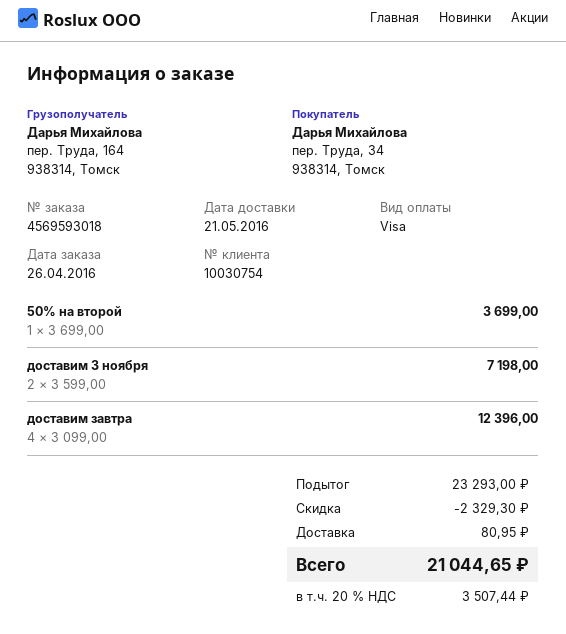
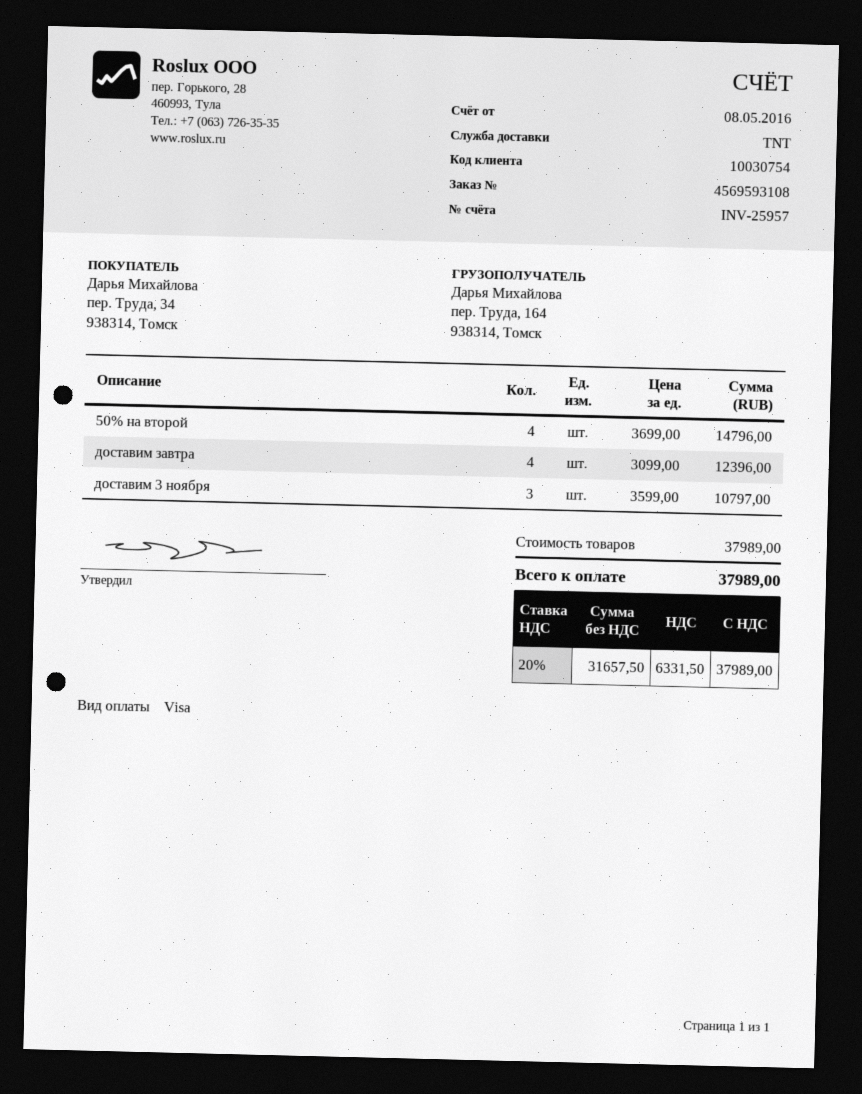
order number: 4569593018 -> 4569593108
50% на второй: 1 x 3699.00 = 3699.00 -> 4 x 3699.00 = 14796.00
доставим 3 ноября: 2 x 3599.00 = 7198.00 -> 3 x 3599.00 = 10797.00
subtotal: 23293.00 -> 37989.00
discount: 2329.30 -> none
shipping: 80.95 -> none
tax: 20% = 3507.44 -> 20% = 6331.50
total: 21044.65 -> 37989.00

